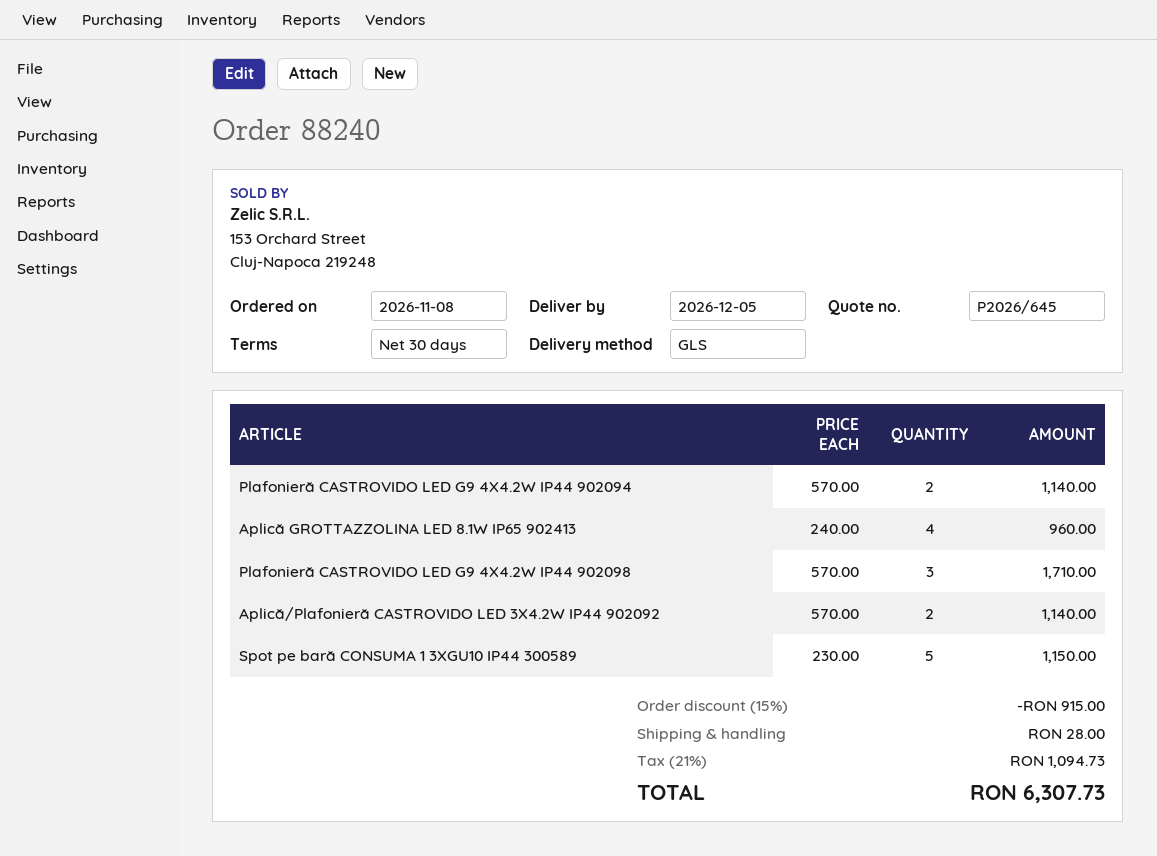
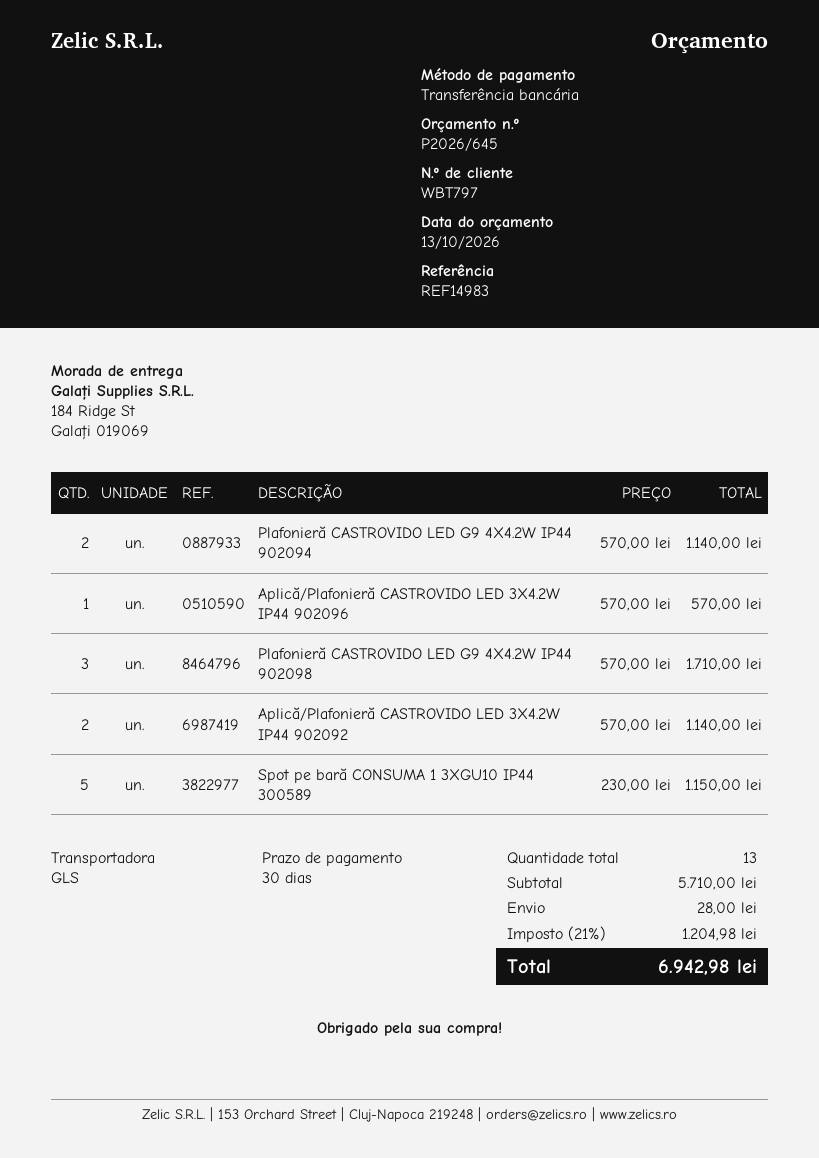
Aplică GROTTAZZOLINA LED 8.1W IP65 902413: 4 x 240.00 = 960.00 -> none
Aplică/Plafonieră CASTROVIDO LED 3X4.2W IP44 902096: none -> 1 x 570.00 = 570.00
discount: 15% = 915.00 -> none
tax: 21% = 1094.73 -> 21% = 1204.98
total: 6307.73 -> 6942.98

